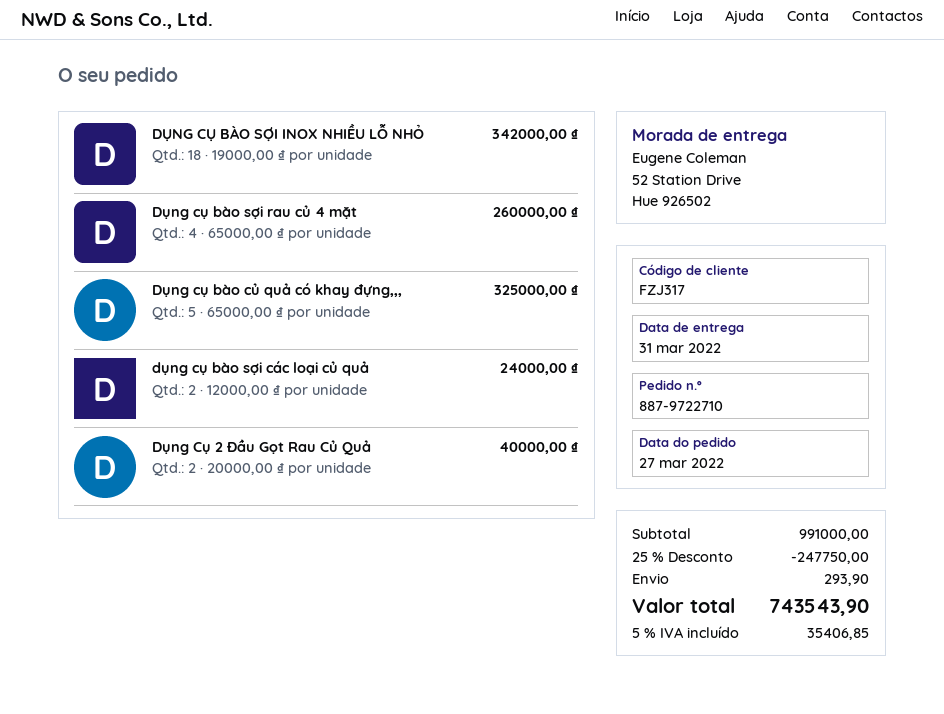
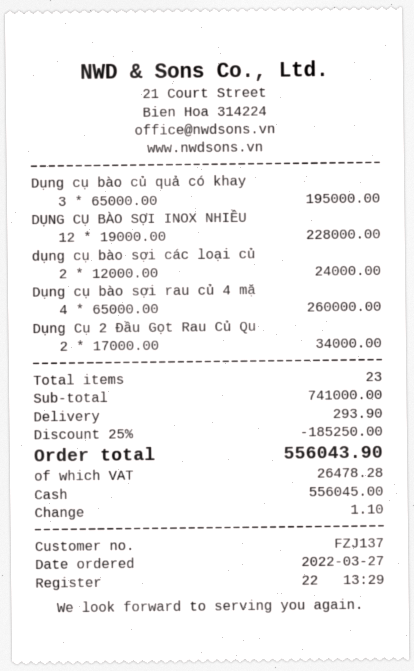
customer number: FZJ317 -> FZJ137
DỤNG CỤ BÀO SỢI INOX NHIỀU LỖ NHỎ: 18 x 19000.00 = 342000.00 -> 12 x 19000.00 = 228000.00
Dụng cụ bào củ quả có khay đựng,,,: 5 x 65000.00 = 325000.00 -> 3 x 65000.00 = 195000.00
Dụng Cụ 2 Đầu Gọt Rau Củ Quả: 2 x 20000.00 = 40000.00 -> 2 x 17000.00 = 34000.00
subtotal: 991000.00 -> 741000.00
discount: 25% = 247750.00 -> 25% = 185250.00
tax: 35406.85 -> 26478.28
total: 743543.90 -> 556043.90

